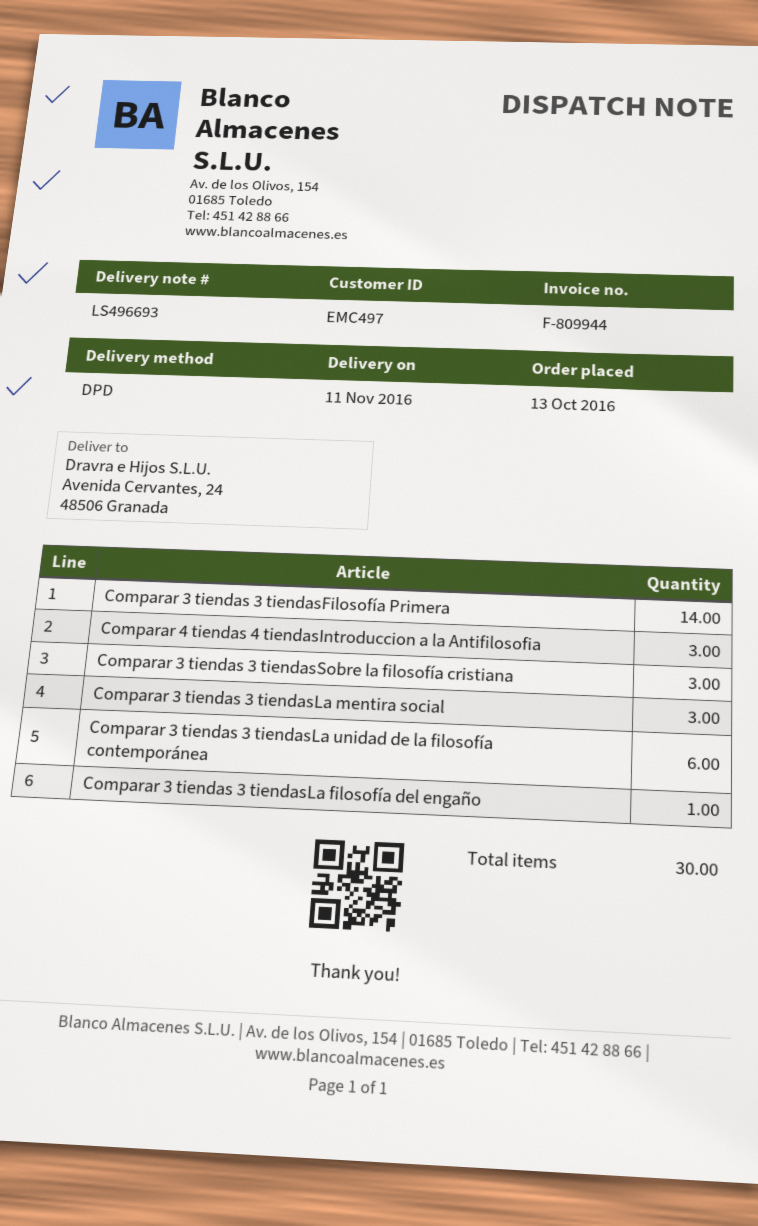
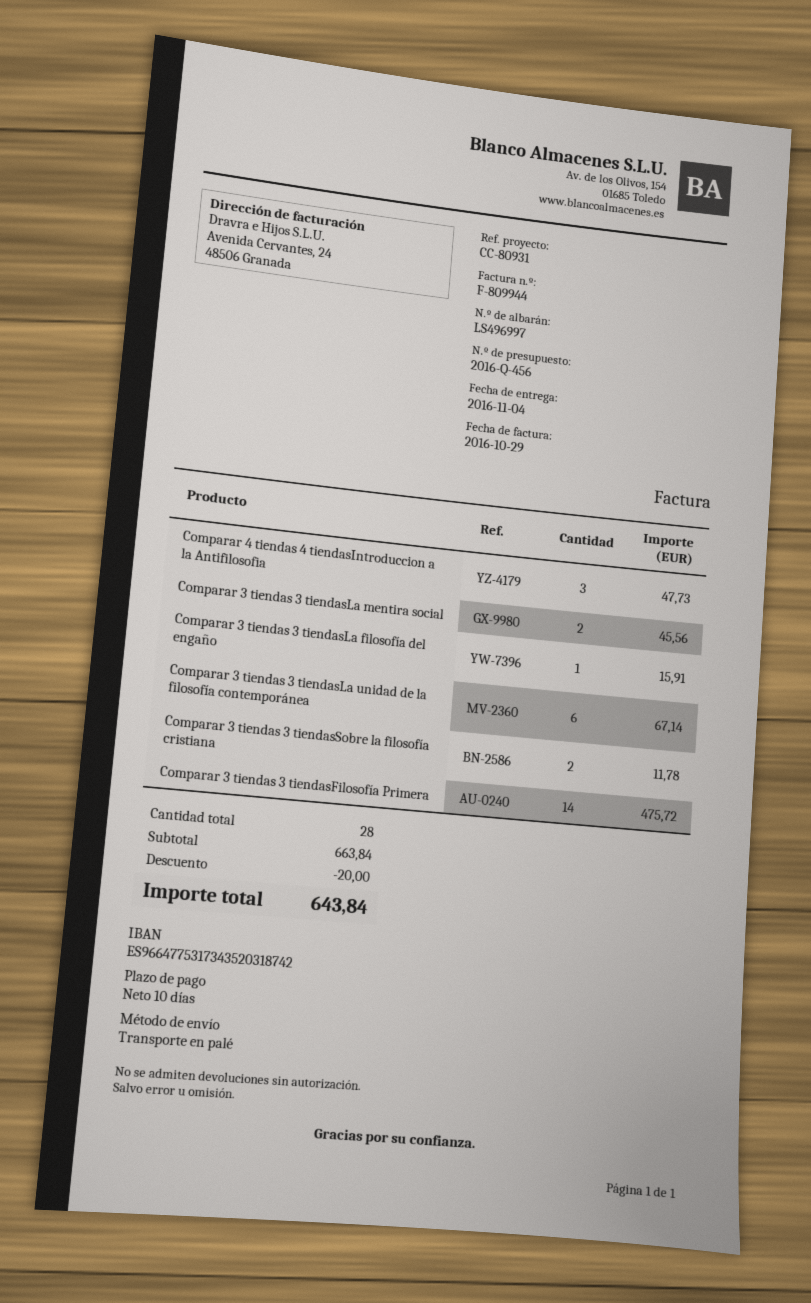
delivery note number: LS496693 -> LS496997
delivery date: 2016-11-11 -> 2016-11-04
shipping method: DPD -> pallet freight
Comparar 3 tiendas 3 tiendasSobre la filosofía cristiana: 3 -> 2
Comparar 3 tiendas 3 tiendasLa mentira social: 3 -> 2
total quantity: 30 -> 28

